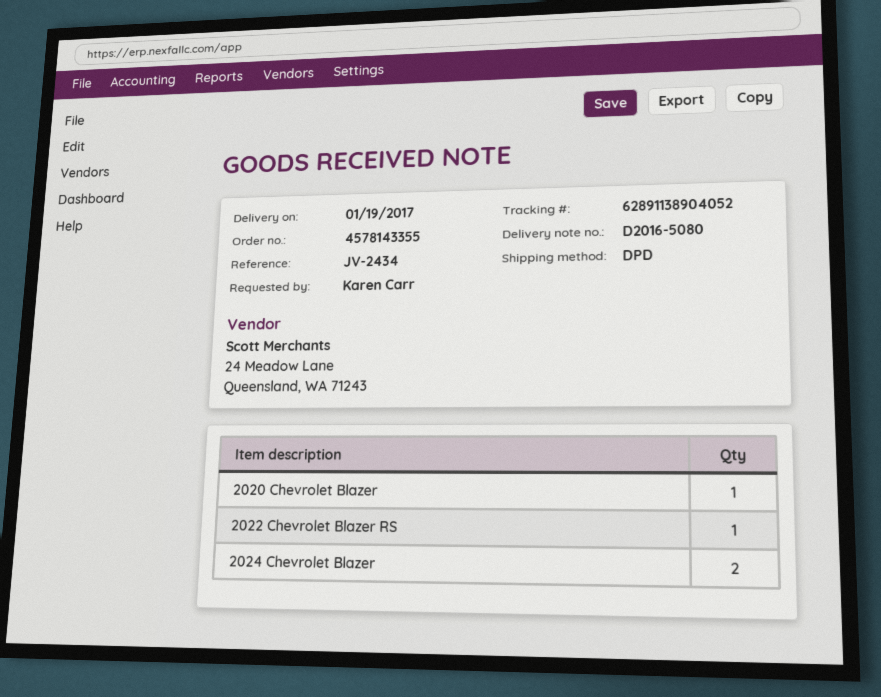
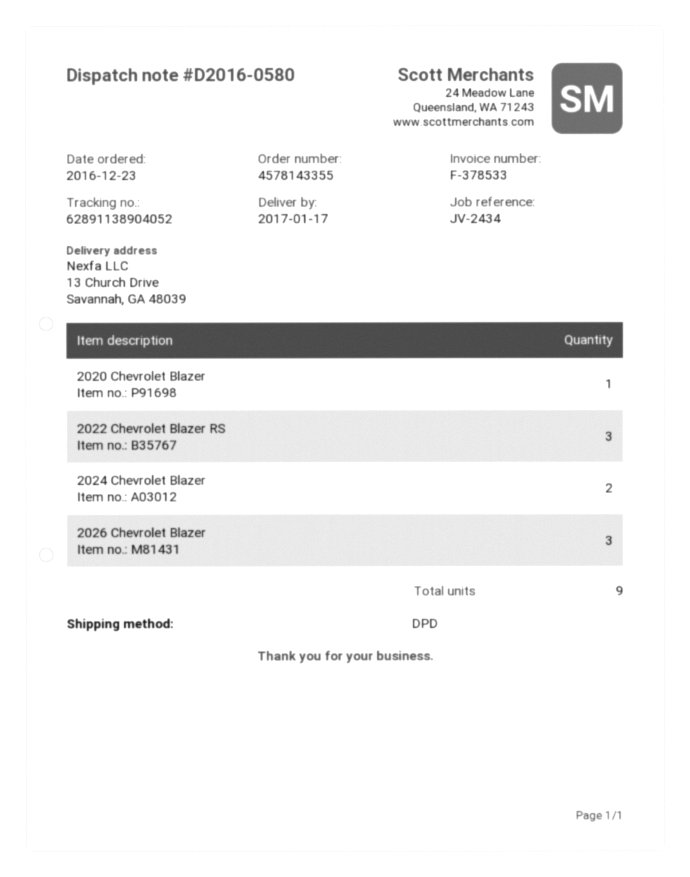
delivery note number: D2016-5080 -> D2016-0580
delivery date: 2017-01-19 -> 2017-01-17
2022 Chevrolet Blazer RS: 1 -> 3
2026 Chevrolet Blazer: none -> 3

